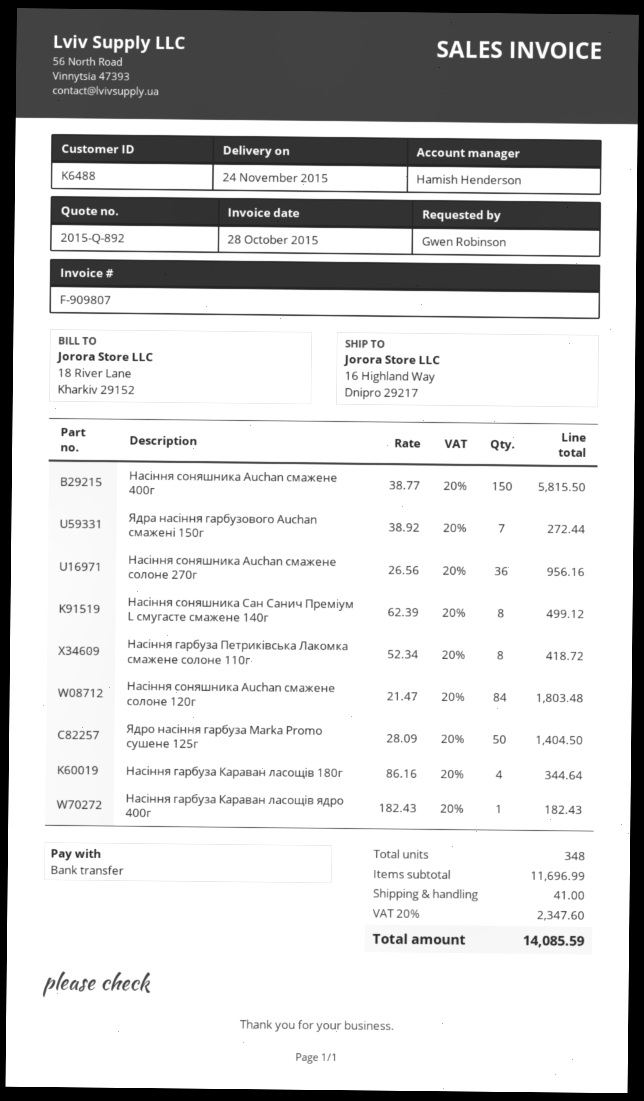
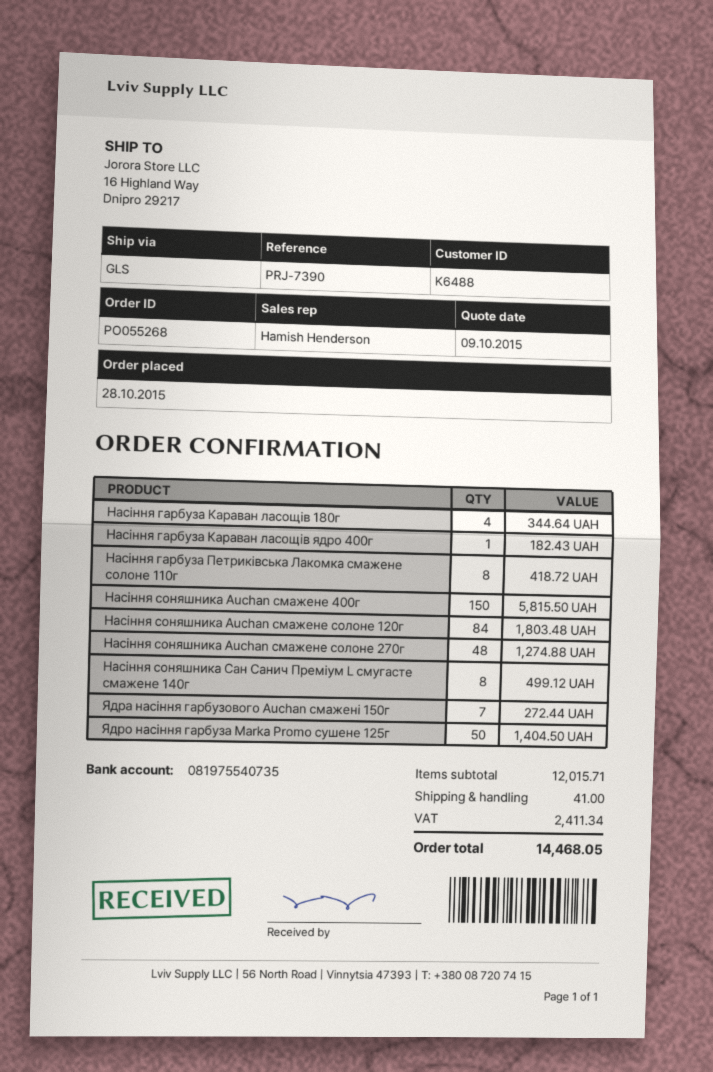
Насіння соняшника Auchan смажене солоне 270г: 36 for 956.16 -> 48 for 1274.88
subtotal: 11696.99 -> 12015.71
tax: 2347.60 -> 2411.34
total: 14085.59 -> 14468.05

